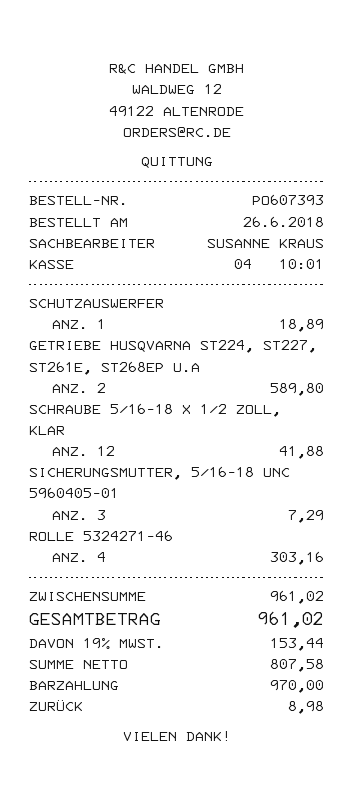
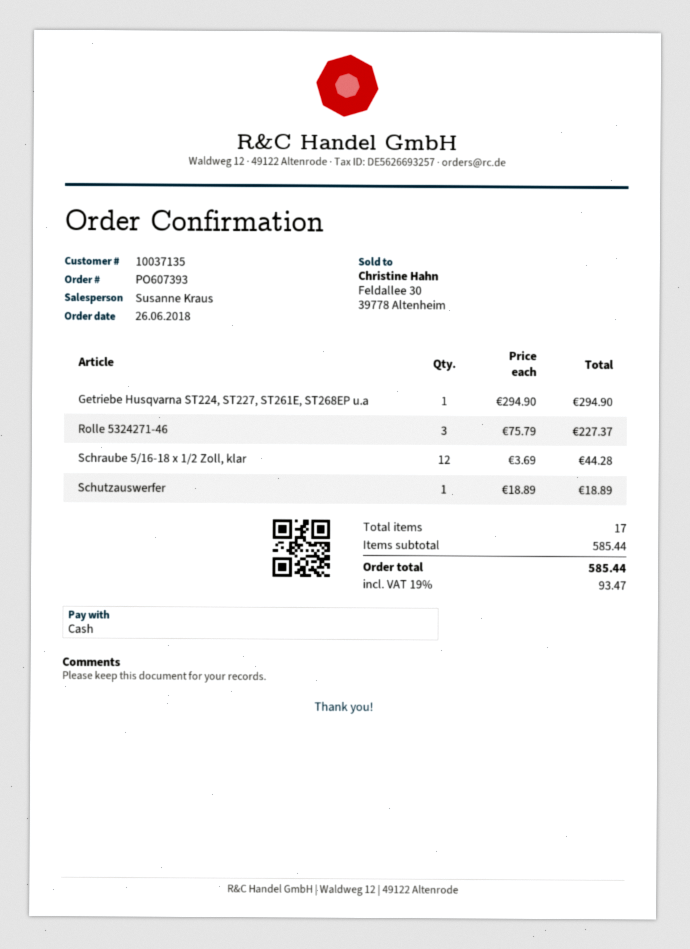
GETRIEBE HUSQVARNA ST224, ST227, ST261E, ST268EP U.A: 2 for 589.80 -> 1 for 294.90
SCHRAUBE 5/16-18 X 1/2 ZOLL, KLAR: 12 for 41.88 -> 12 for 44.28
SICHERUNGSMUTTER, 5/16-18 UNC 5960405-01: 3 for 7.29 -> none
ROLLE 5324271-46: 4 for 303.16 -> 3 for 227.37
subtotal: 961.02 -> 585.44
tax: 19% = 153.44 -> 19% = 93.47
total: 961.02 -> 585.44

